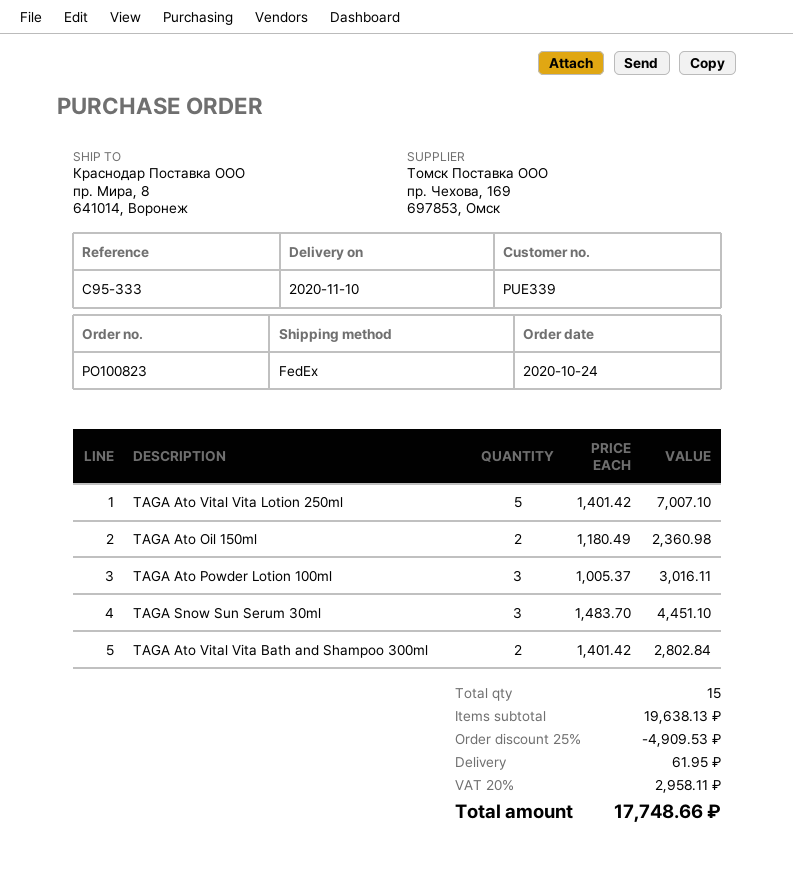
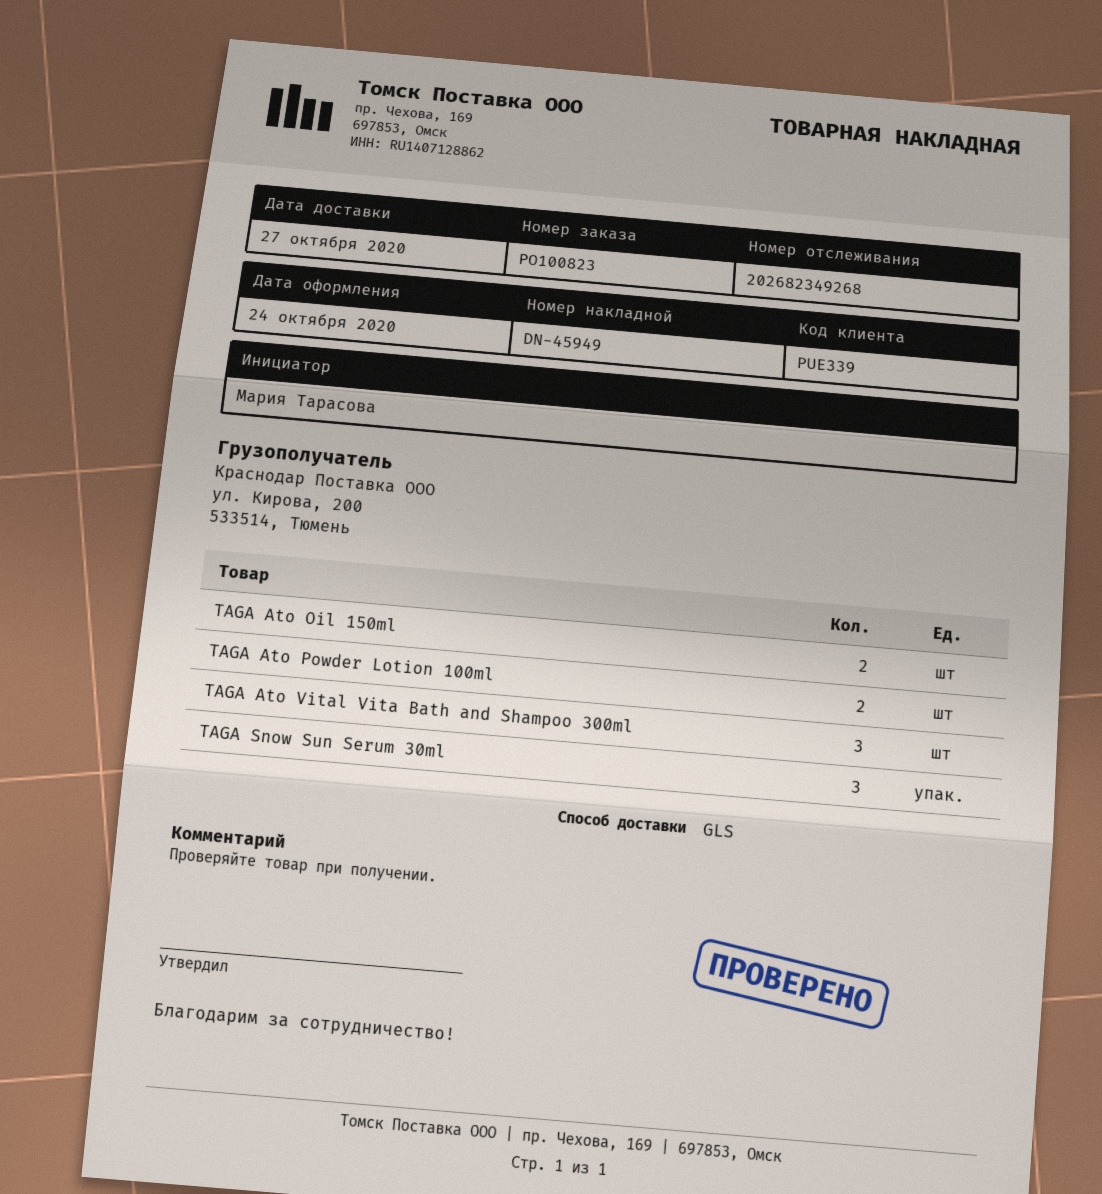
delivery date: 2020-11-10 -> 2020-10-27
shipping method: FedEx -> GLS
ship to: пр. Мира, 8, 641014, Воронеж -> ул. Кирова, 200, 533514, Тюмень
TAGA Ato Vital Vita Lotion 250ml: 5 -> none
TAGA Ato Powder Lotion 100ml: 3 -> 2
TAGA Ato Vital Vita Bath and Shampoo 300ml: 2 -> 3

